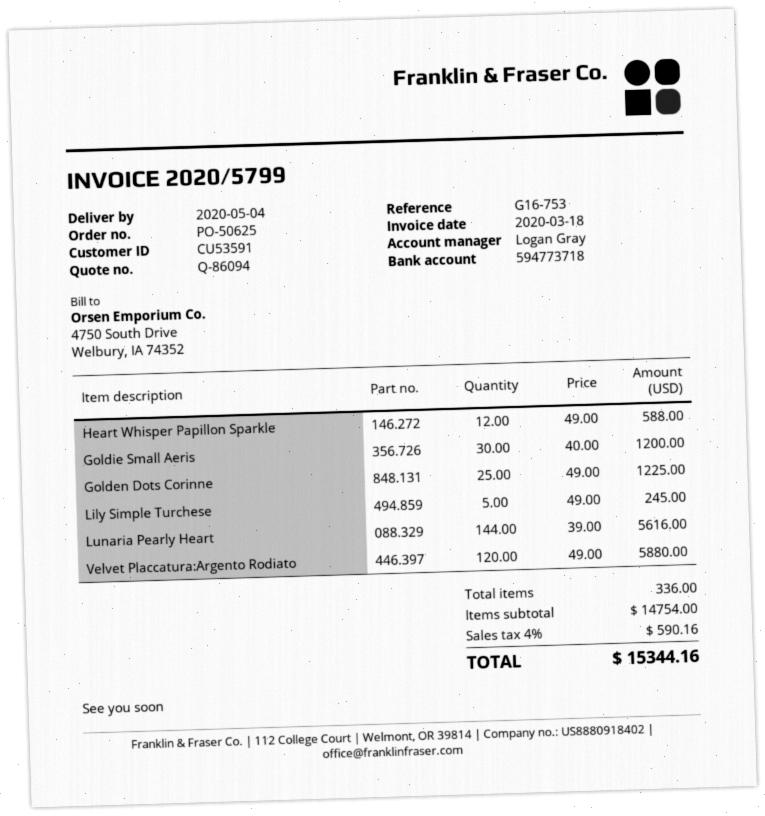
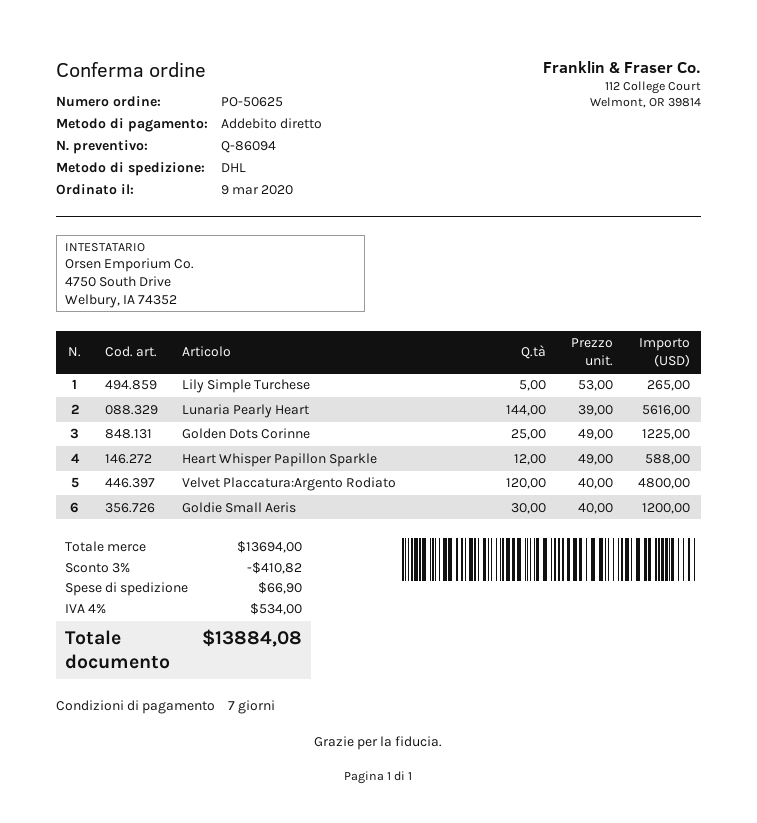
Lily Simple Turchese: 5 x 49.00 = 245.00 -> 5 x 53.00 = 265.00
Velvet Placcatura:Argento Rodiato: 120 x 49.00 = 5880.00 -> 120 x 40.00 = 4800.00
subtotal: 14754.00 -> 13694.00
discount: none -> 3% = 410.82
shipping: none -> 66.90
tax: 4% = 590.16 -> 4% = 534.00
total: 15344.16 -> 13884.08

